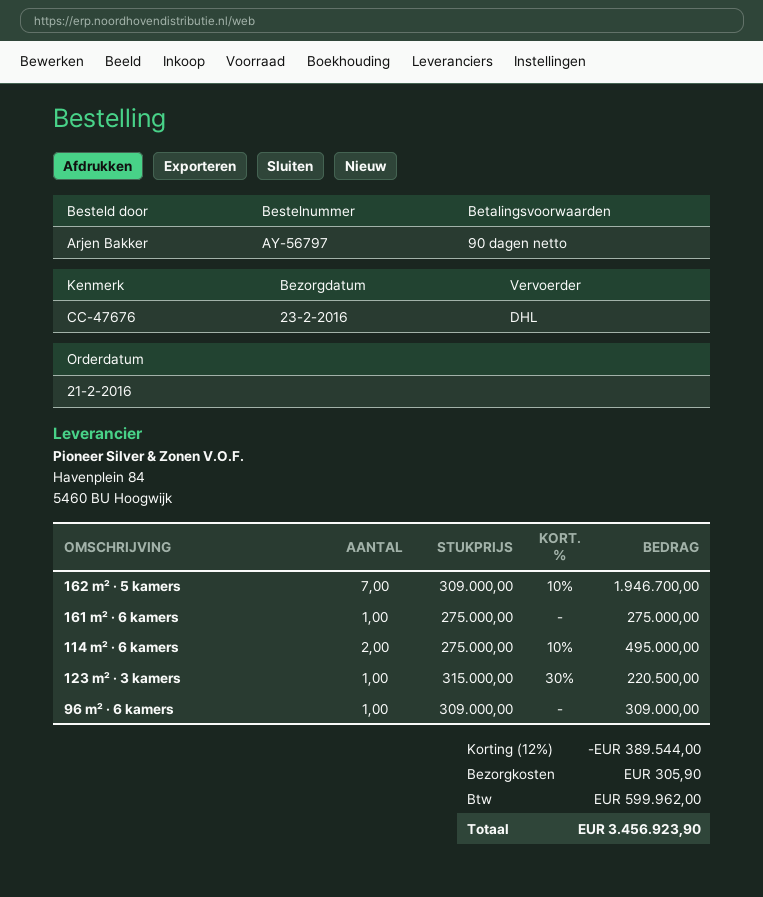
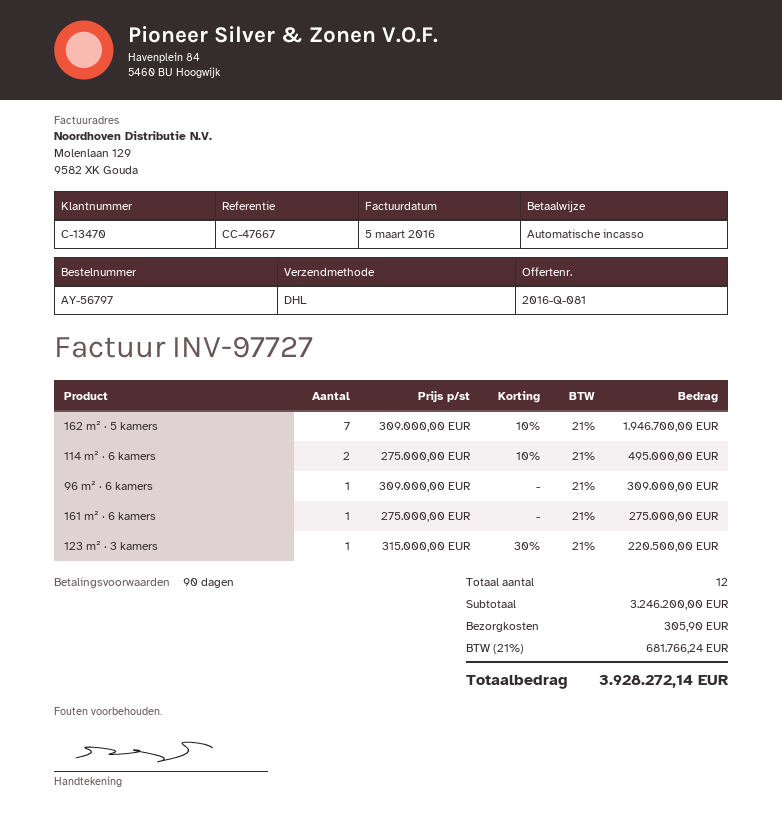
reference: CC-47676 -> CC-47667
discount: 12% = 389544.00 -> none
tax: 599962.00 -> 681766.24
total: 3456923.90 -> 3928272.14

